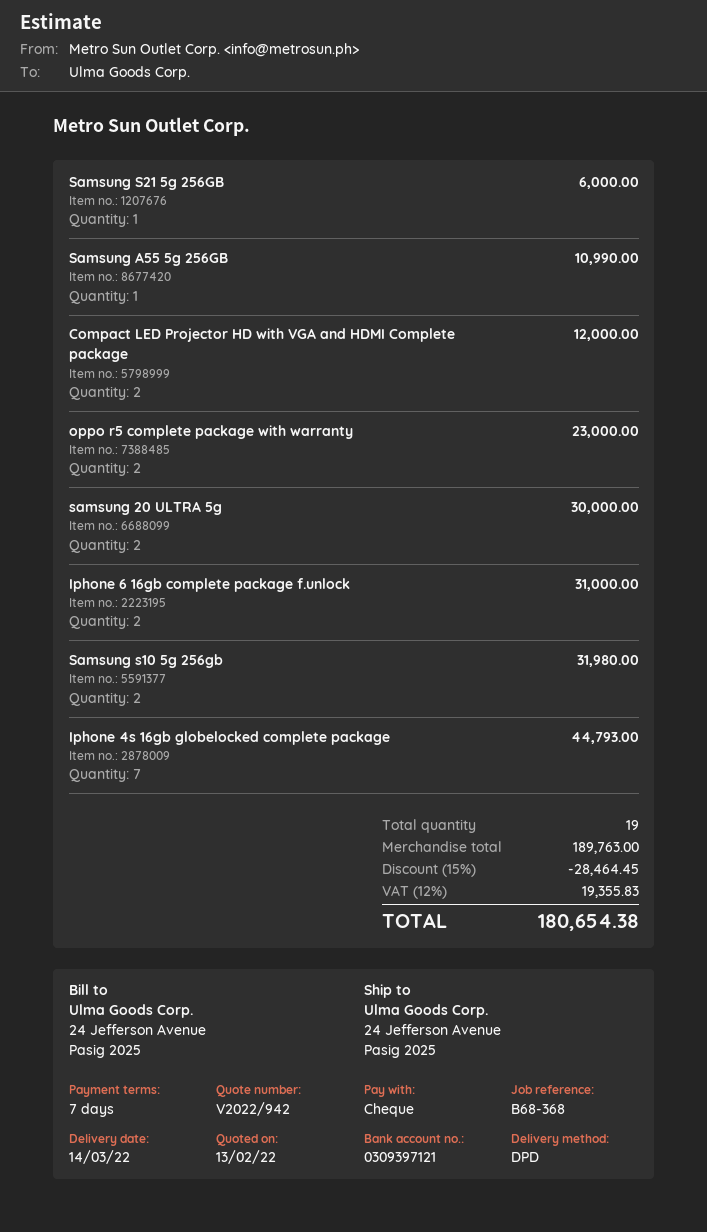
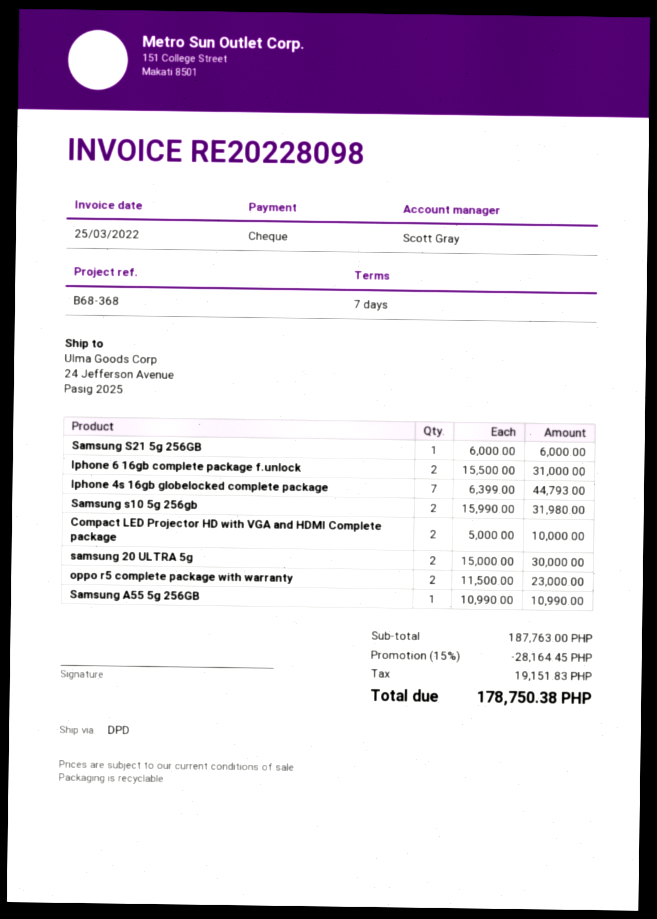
Compact LED Projector HD with VGA and HDMI Complete package: 2 for 12000.00 -> 2 for 10000.00
subtotal: 189763.00 -> 187763.00
discount: 15% = 28464.45 -> 15% = 28164.45
tax: 19355.83 -> 19151.83
total: 180654.38 -> 178750.38

